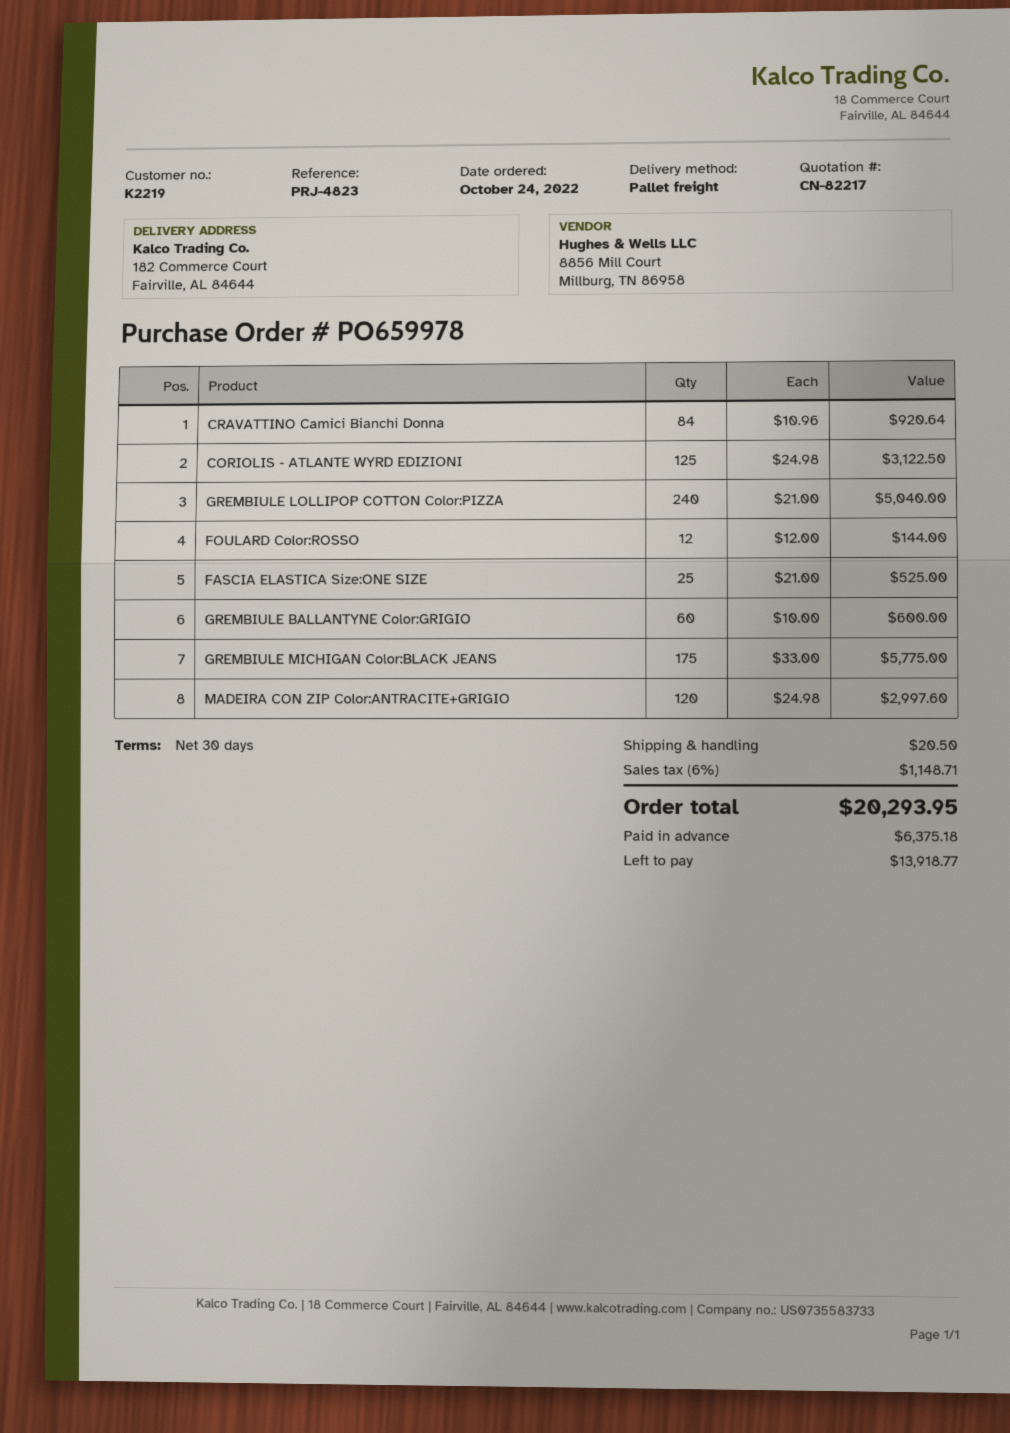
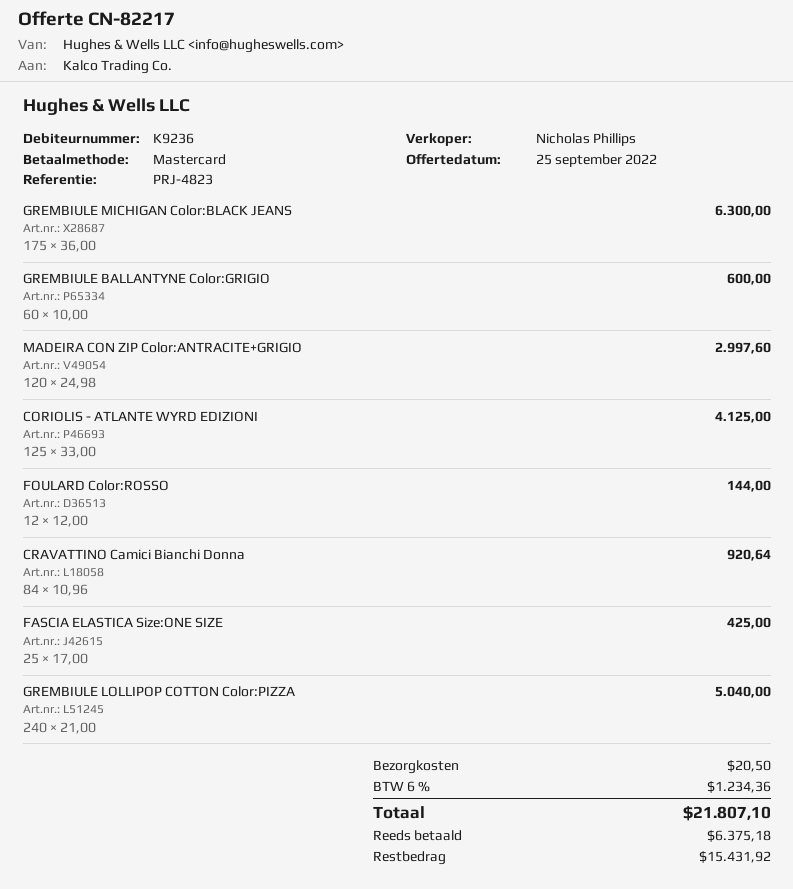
customer number: K2219 -> K9236
CORIOLIS - ATLANTE WYRD EDIZIONI: 125 x 24.98 = 3122.50 -> 125 x 33.00 = 4125.00
FASCIA ELASTICA Size:ONE SIZE: 25 x 21.00 = 525.00 -> 25 x 17.00 = 425.00
GREMBIULE MICHIGAN Color:BLACK JEANS: 175 x 33.00 = 5775.00 -> 175 x 36.00 = 6300.00
tax: 6% = 1148.71 -> 6% = 1234.36
total: 20293.95 -> 21807.10
balance: 13918.77 -> 15431.92

